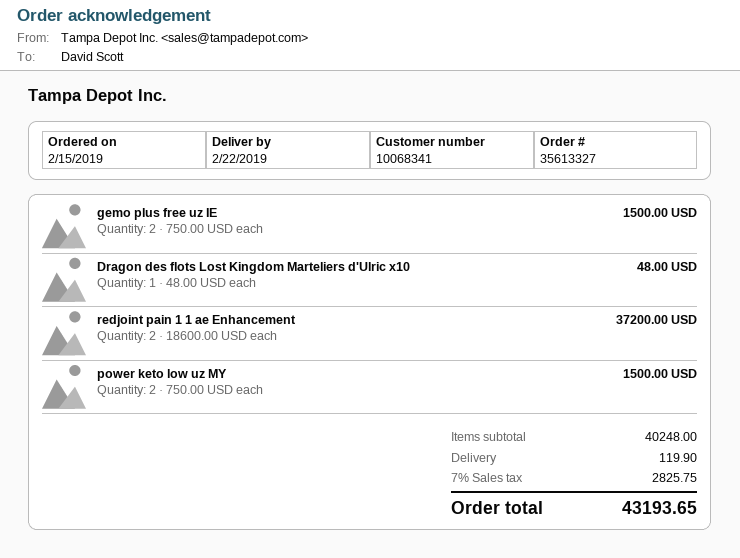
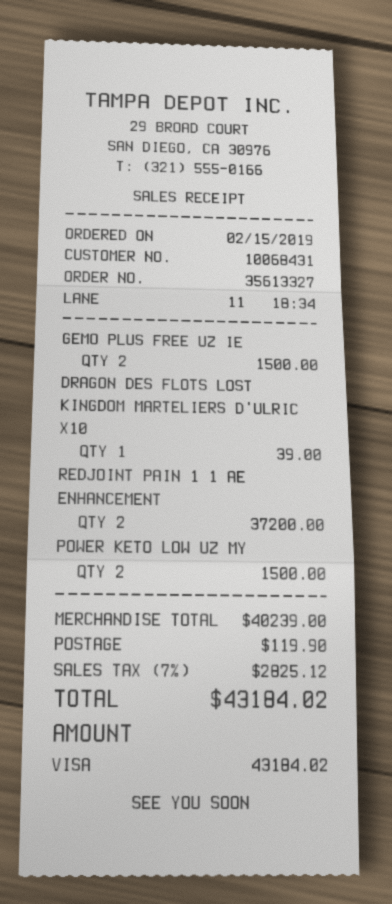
customer number: 10068341 -> 10068431
Dragon des flots Lost Kingdom Marteliers d'Ulric x10: 1 for 48.00 -> 1 for 39.00
subtotal: 40248.00 -> 40239.00
tax: 7% = 2825.75 -> 7% = 2825.12
total: 43193.65 -> 43184.02

